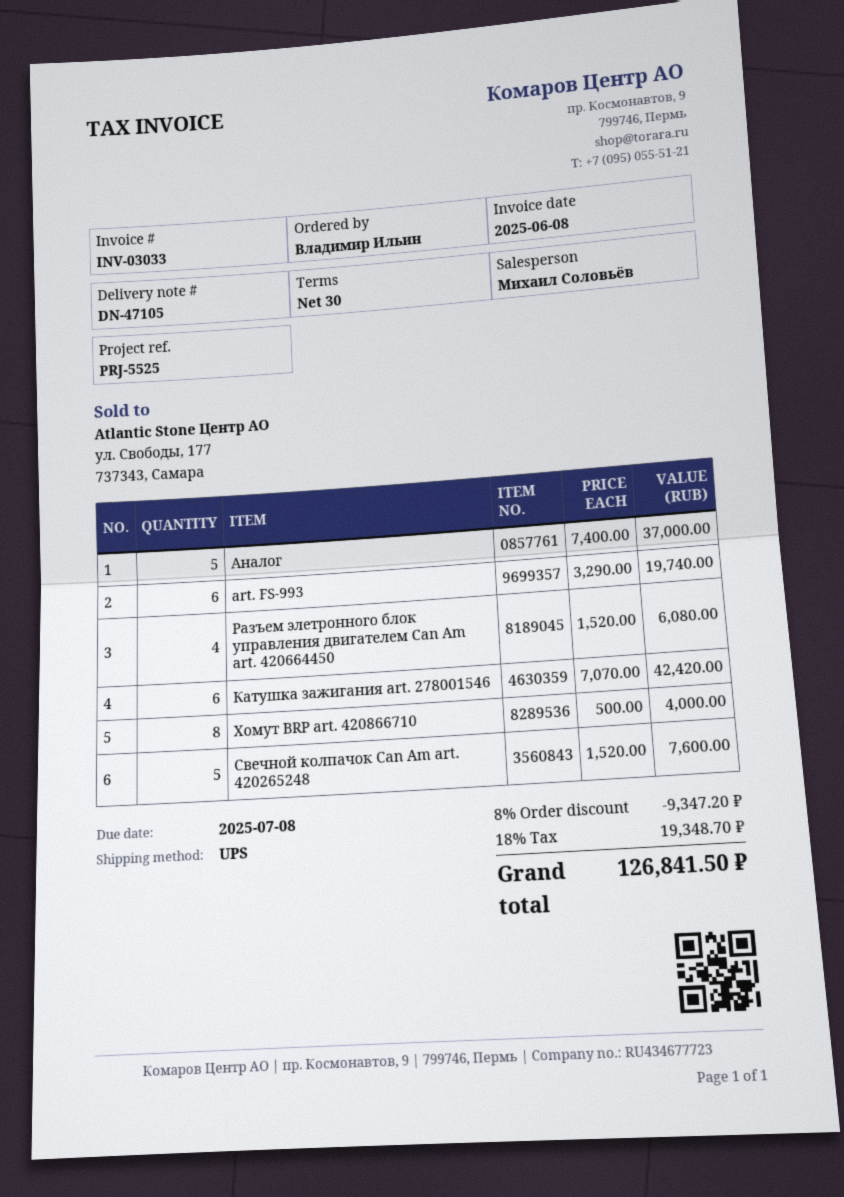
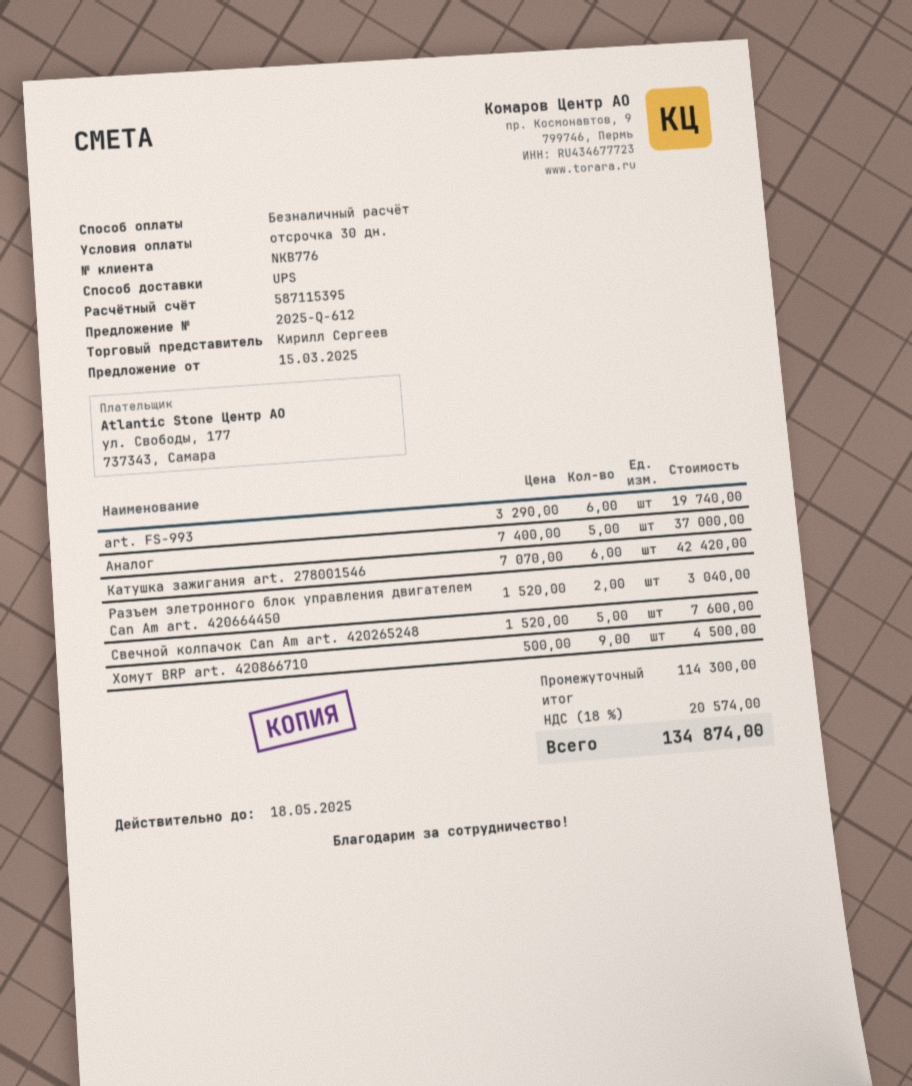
sales rep: Михаил Соловьёв -> Кирилл Сергеев
Разъем элетронного блок управления двигателем Can Am art. 420664450: 4 x 1520.00 = 6080.00 -> 2 x 1520.00 = 3040.00
Хомут BRP art. 420866710: 8 x 500.00 = 4000.00 -> 9 x 500.00 = 4500.00
discount: 8% = 9347.20 -> none
tax: 18% = 19348.70 -> 18% = 20574.00
total: 126841.50 -> 134874.00

